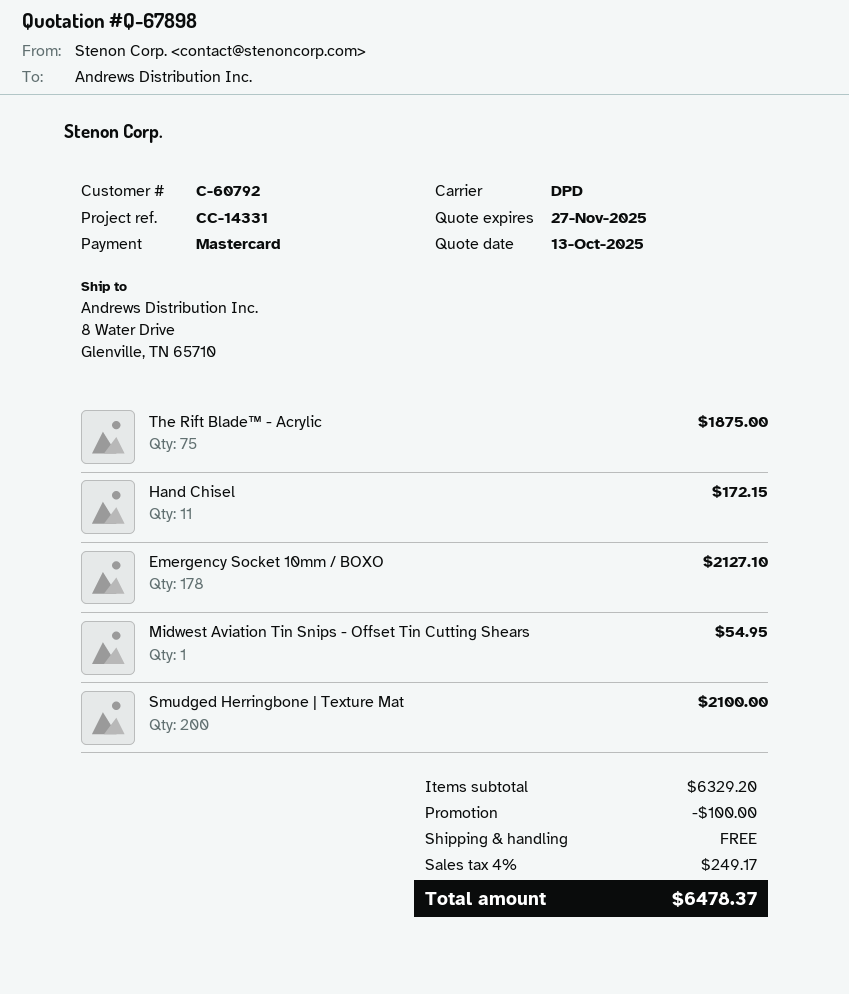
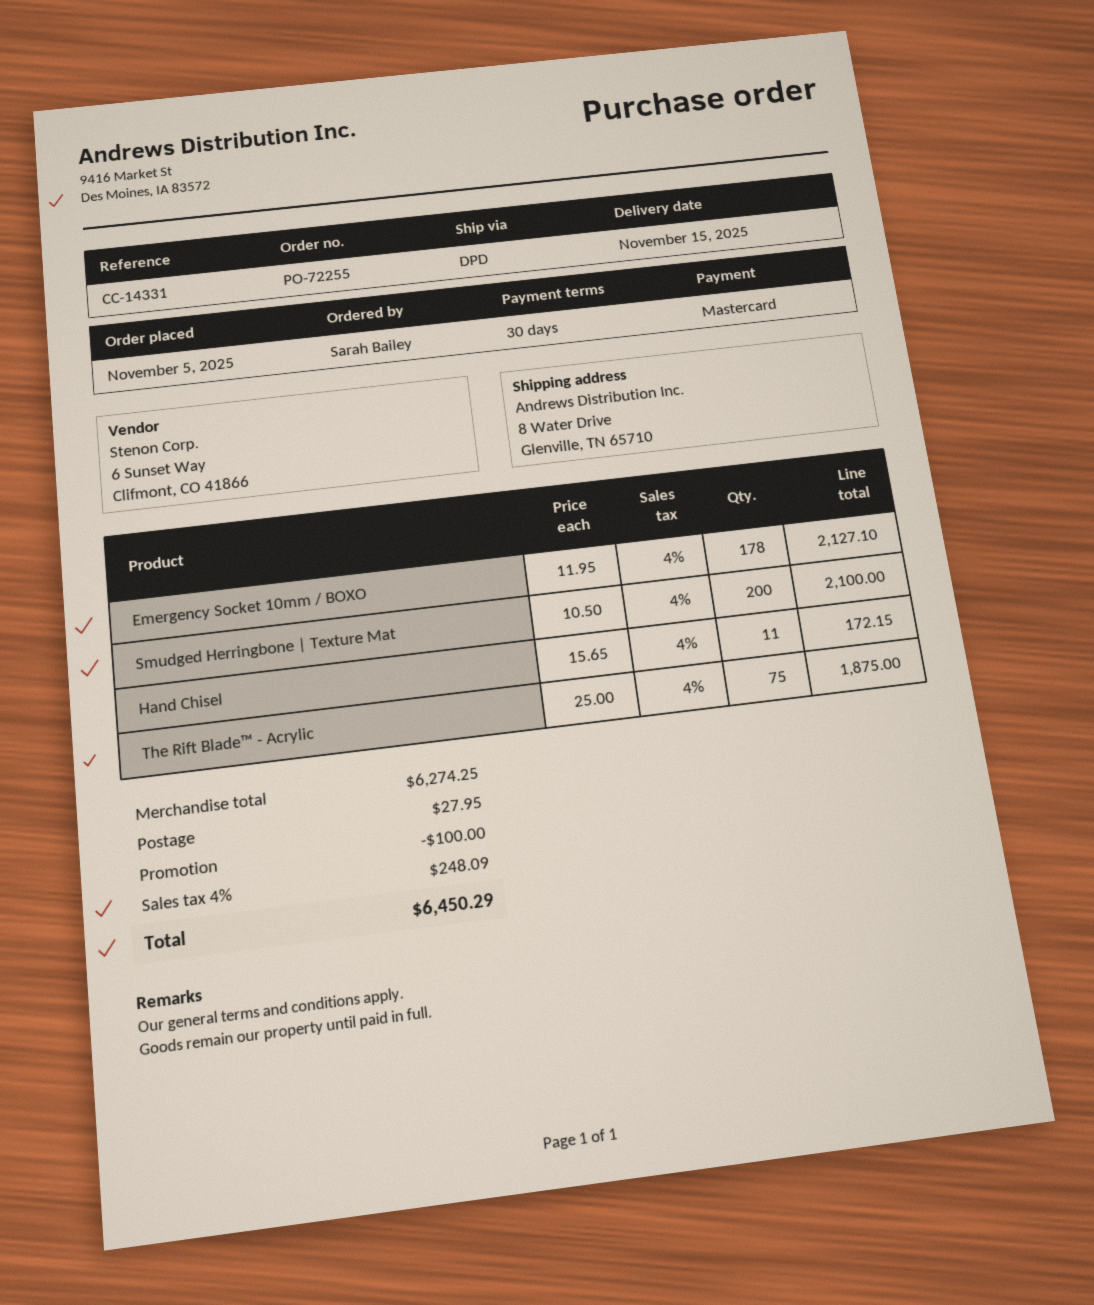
Midwest Aviation Tin Snips - Offset Tin Cutting Shears: 1 for 54.95 -> none
subtotal: 6329.20 -> 6274.25
shipping: 0.00 -> 27.95
tax: 4% = 249.17 -> 4% = 248.09
total: 6478.37 -> 6450.29

